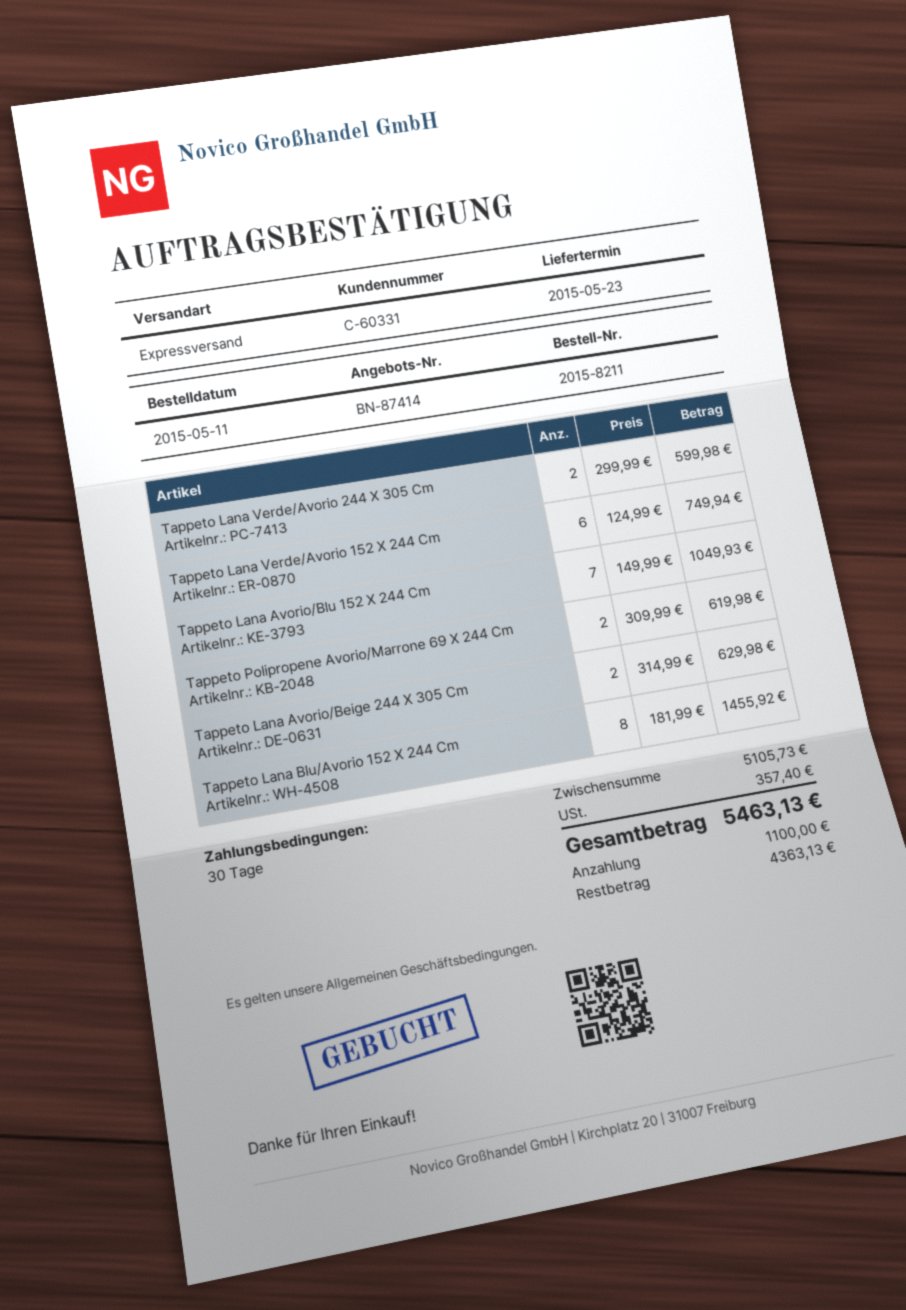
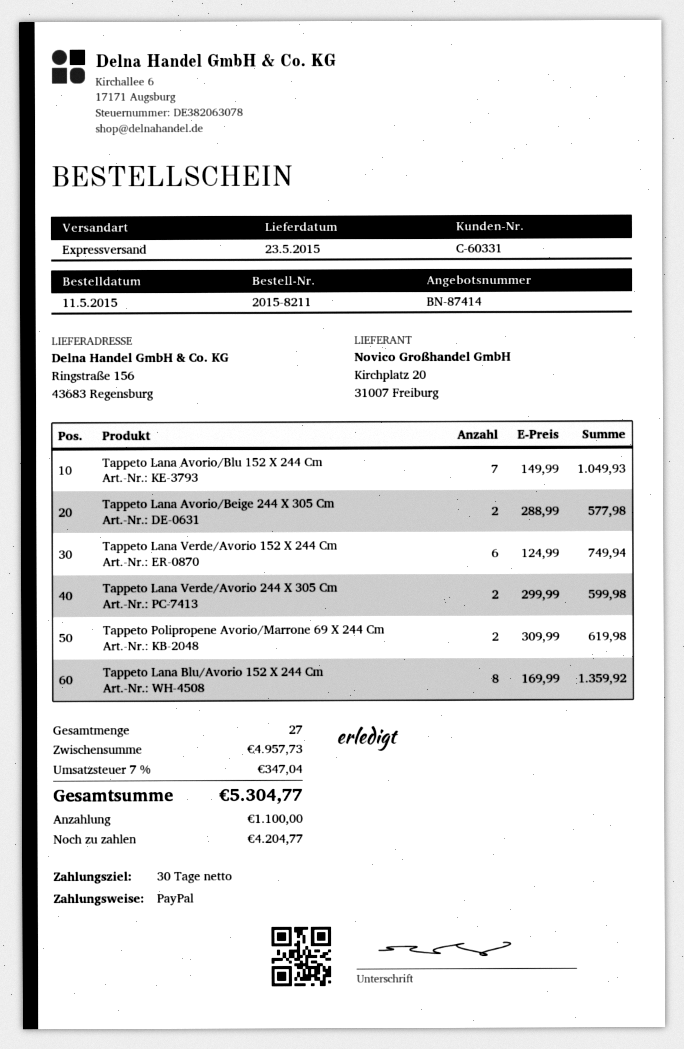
Tappeto Lana Avorio/Beige 244 X 305 Cm: 2 x 314.99 = 629.98 -> 2 x 288.99 = 577.98
Tappeto Lana Blu/Avorio 152 X 244 Cm: 8 x 181.99 = 1455.92 -> 8 x 169.99 = 1359.92
subtotal: 5105.73 -> 4957.73
tax: 357.40 -> 347.04
total: 5463.13 -> 5304.77
balance: 4363.13 -> 4204.77

